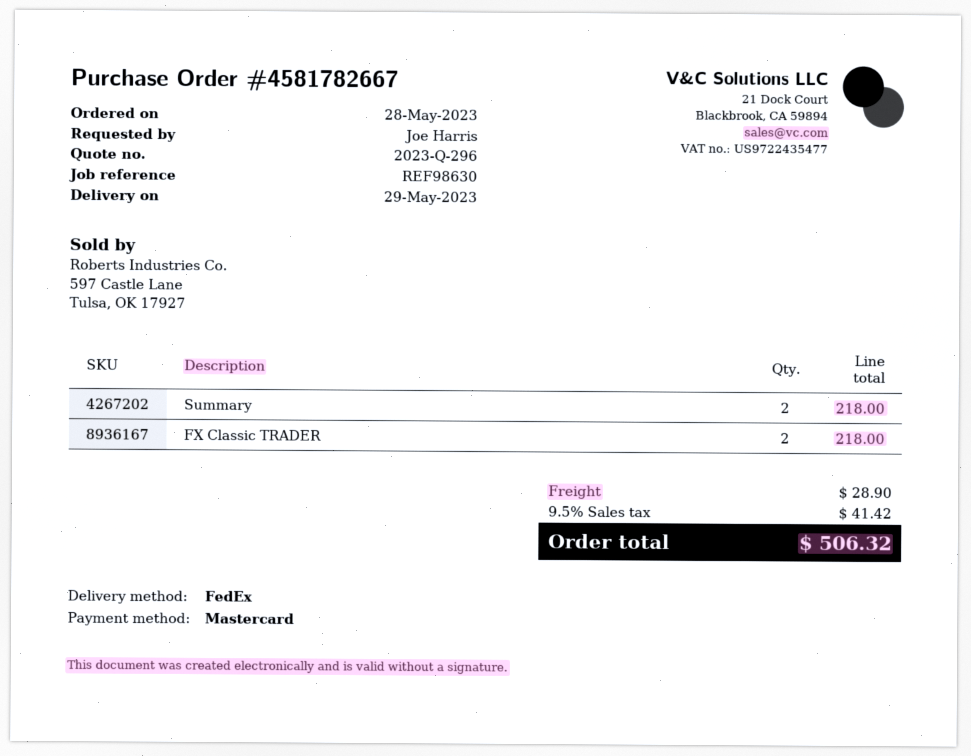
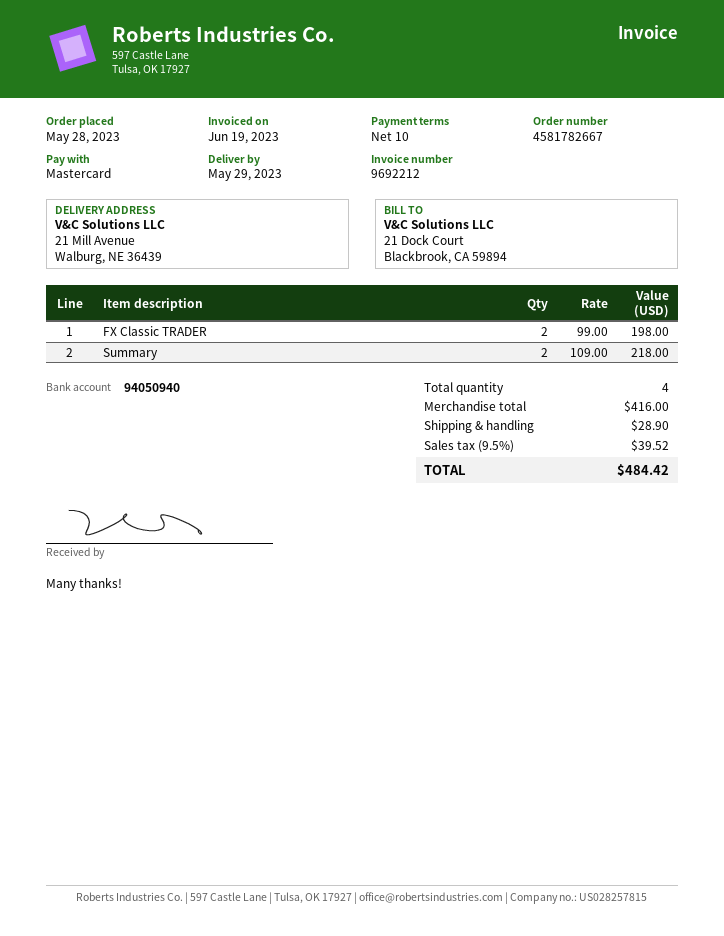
FX Classic TRADER: 2 for 218.00 -> 2 for 198.00
tax: 9.5% = 41.42 -> 9.5% = 39.52
total: 506.32 -> 484.42

